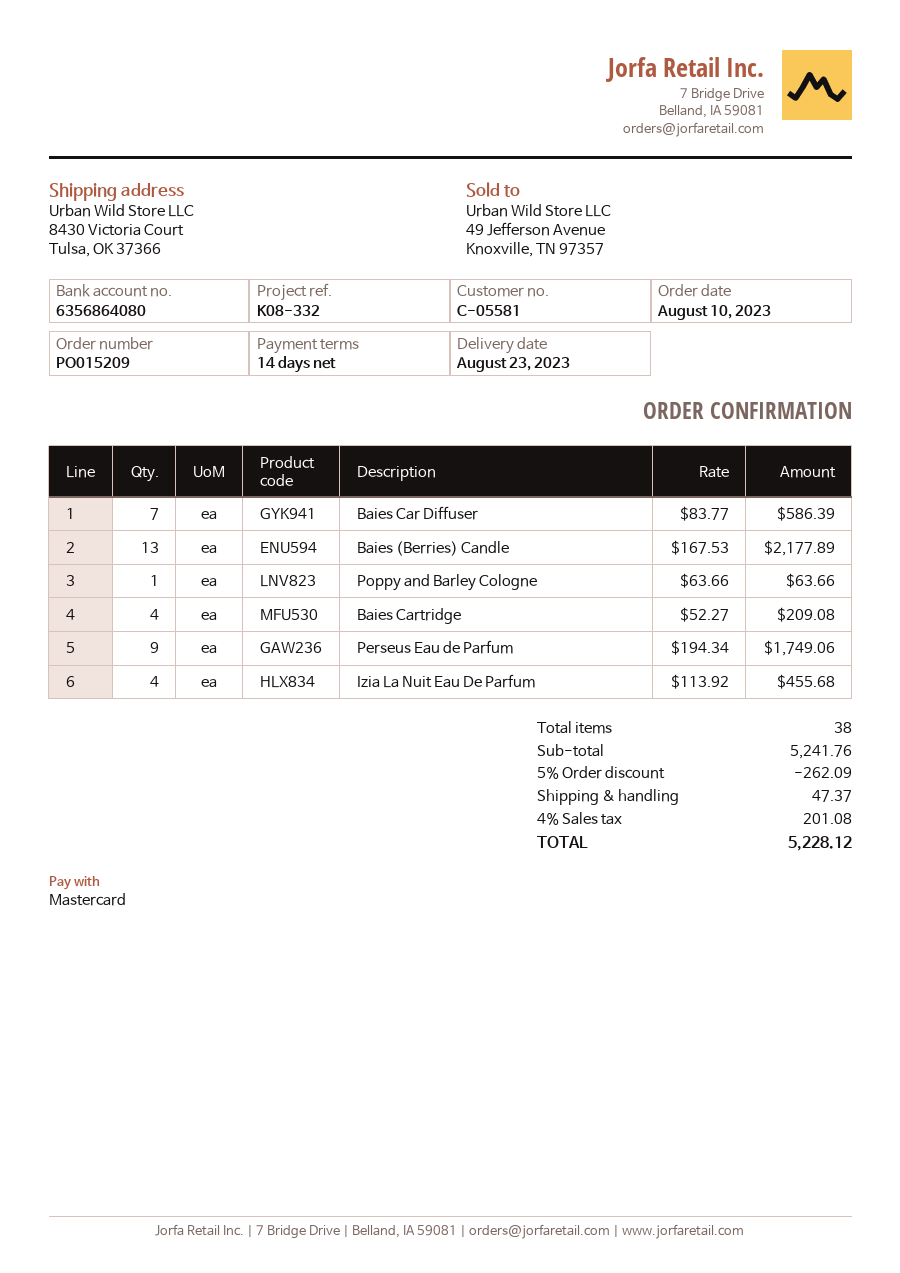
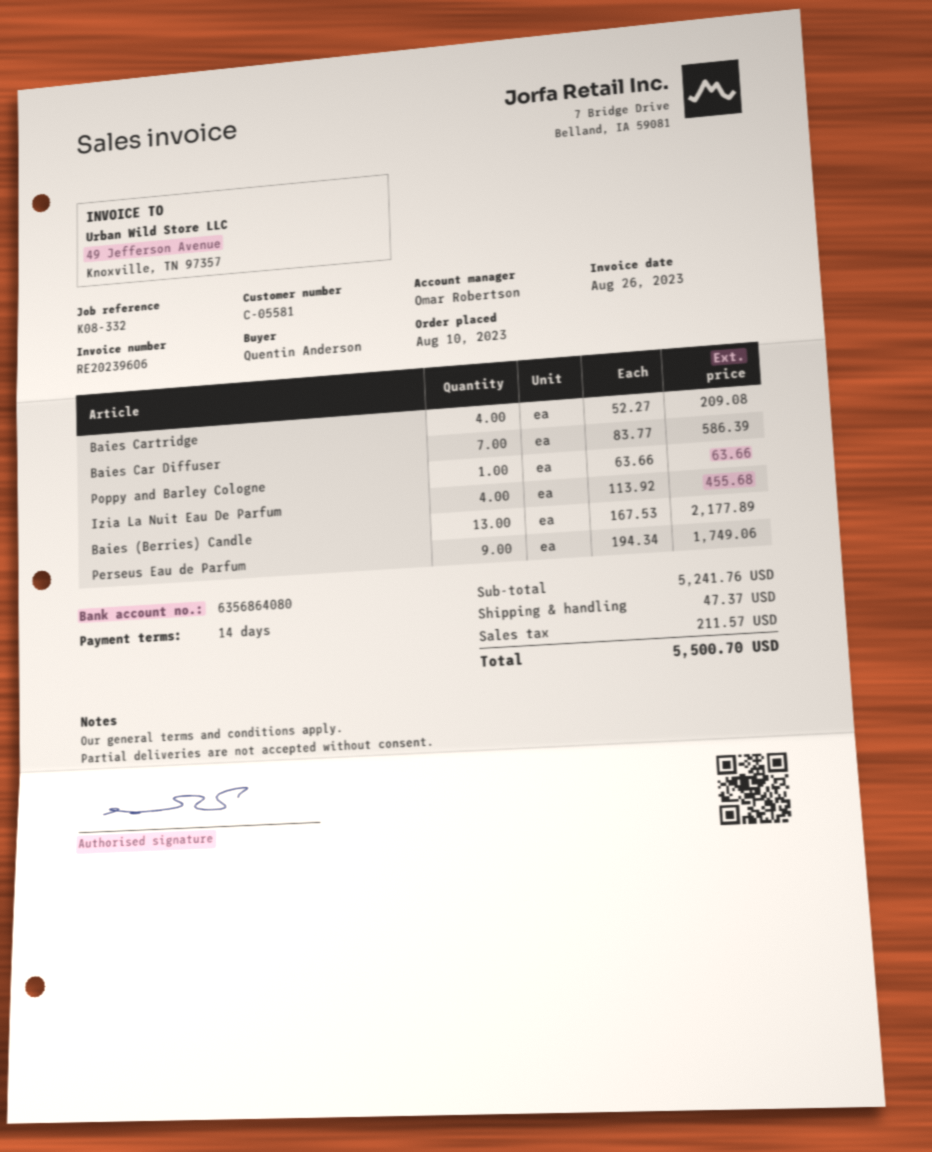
discount: 5% = 262.09 -> none
tax: 201.08 -> 211.57
total: 5228.12 -> 5500.70

